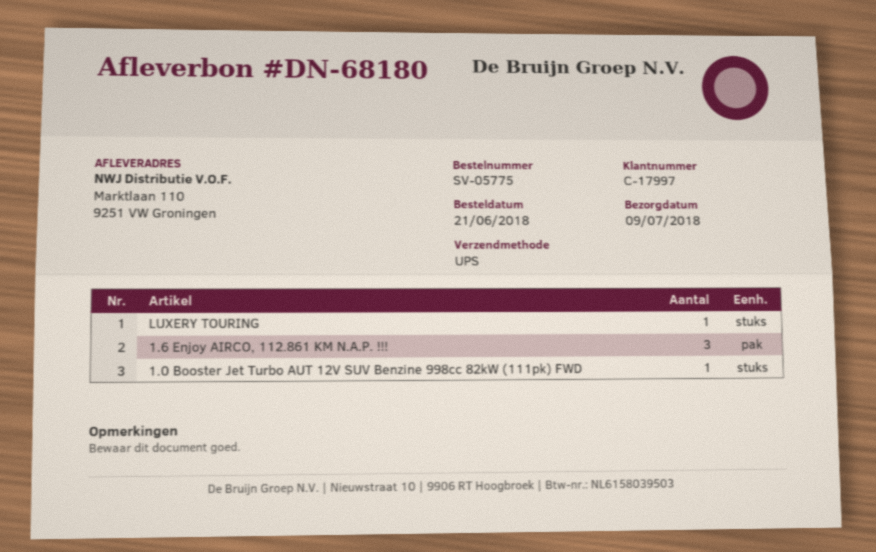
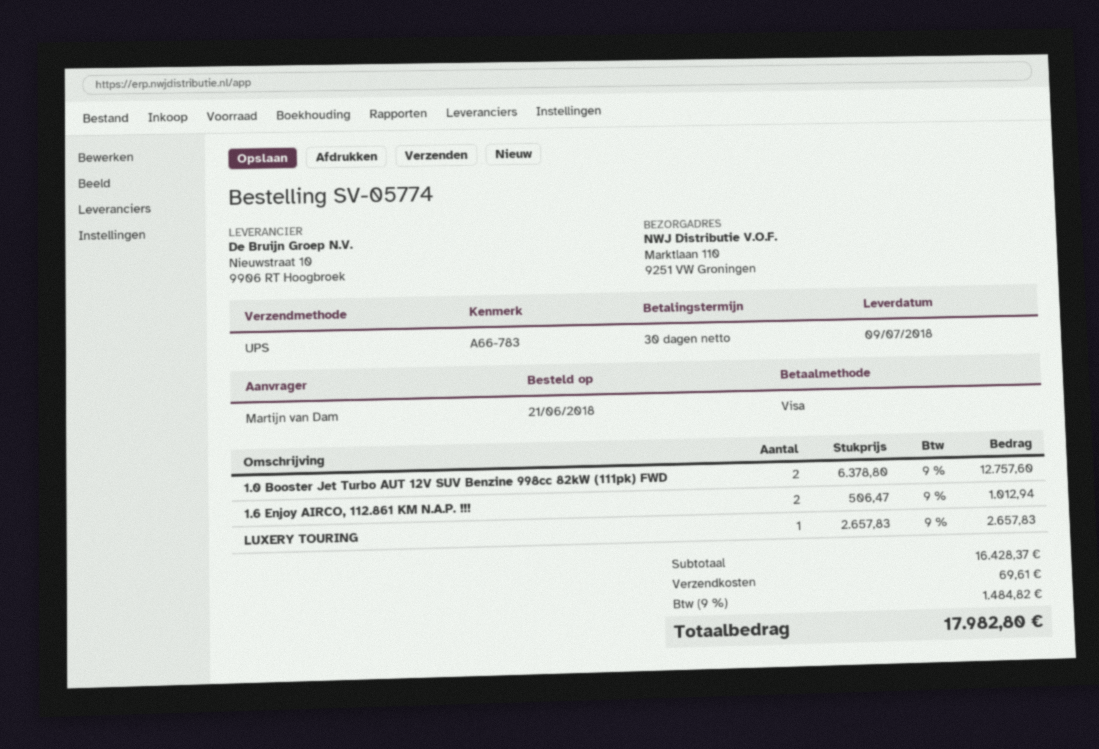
order number: SV-05775 -> SV-05774
1.6 Enjoy AIRCO, 112.861 KM N.A.P. !!!: 3 -> 2
1.0 Booster Jet Turbo AUT 12V SUV Benzine 998cc 82kW (111pk) FWD: 1 -> 2

